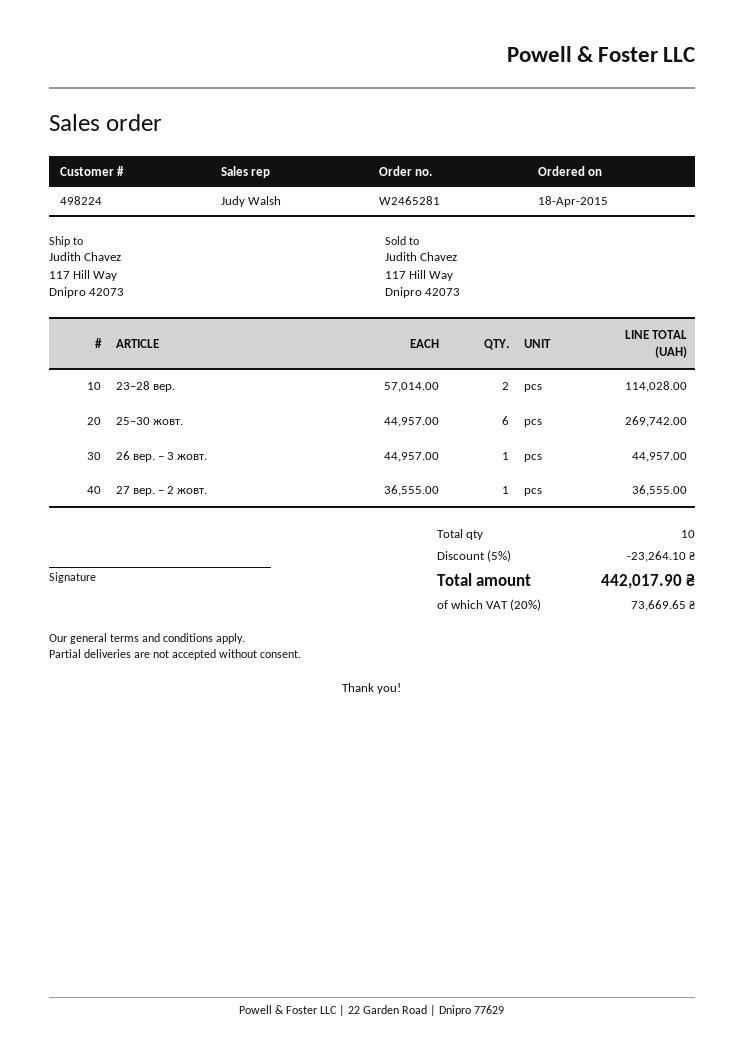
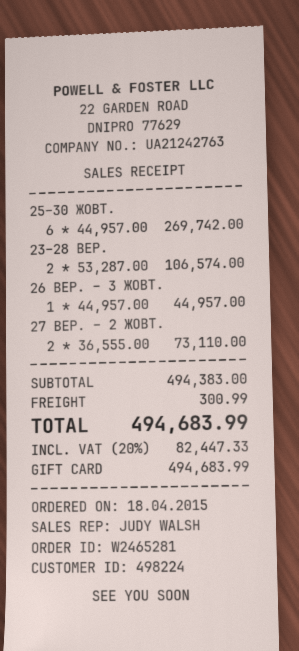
23–28 вер.: 2 x 57014.00 = 114028.00 -> 2 x 53287.00 = 106574.00
27 вер. – 2 жовт.: 1 x 36555.00 = 36555.00 -> 2 x 36555.00 = 73110.00
discount: 5% = 23264.10 -> none
shipping: none -> 300.99
tax: 20% = 73669.65 -> 20% = 82447.33
total: 442017.90 -> 494683.99

